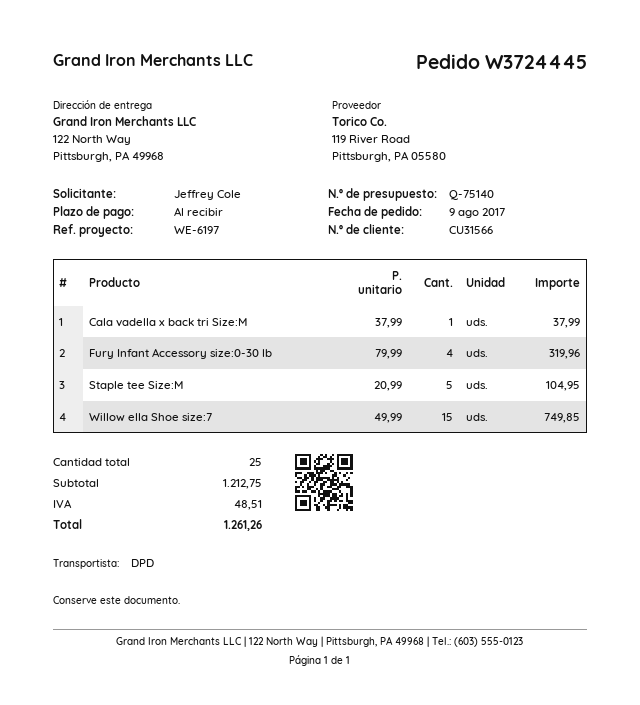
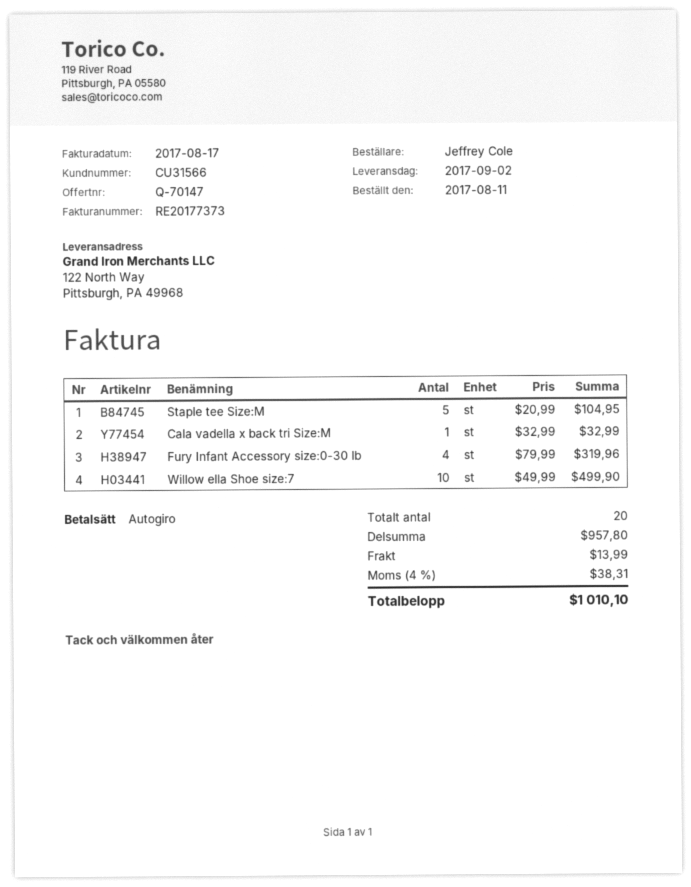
quote number: Q-75140 -> Q-70147
order date: 2017-08-09 -> 2017-08-11
Cala vadella x back tri Size:M: 1 x 37.99 = 37.99 -> 1 x 32.99 = 32.99
Willow ella Shoe size:7: 15 x 49.99 = 749.85 -> 10 x 49.99 = 499.90
total quantity: 25 -> 20
subtotal: 1212.75 -> 957.80
shipping: none -> 13.99
tax: 48.51 -> 38.31
total: 1261.26 -> 1010.10

